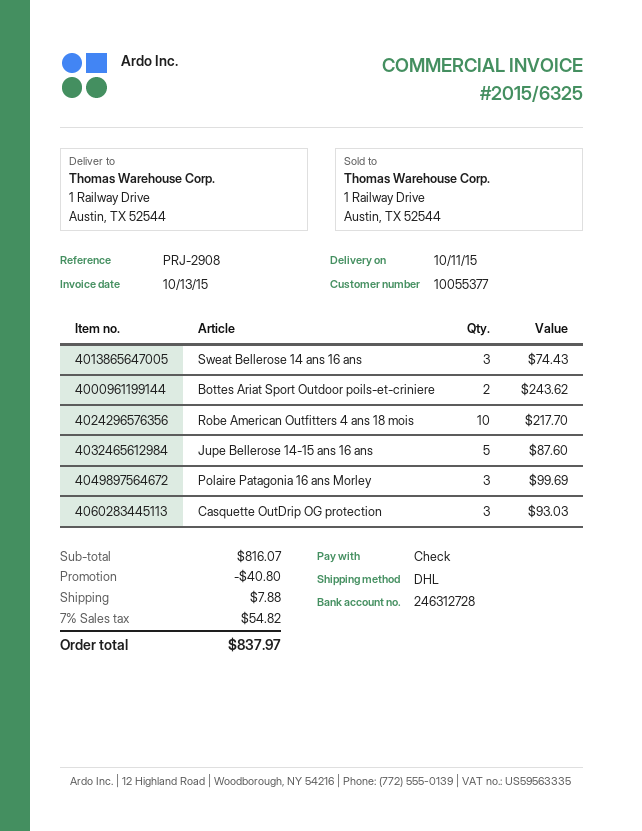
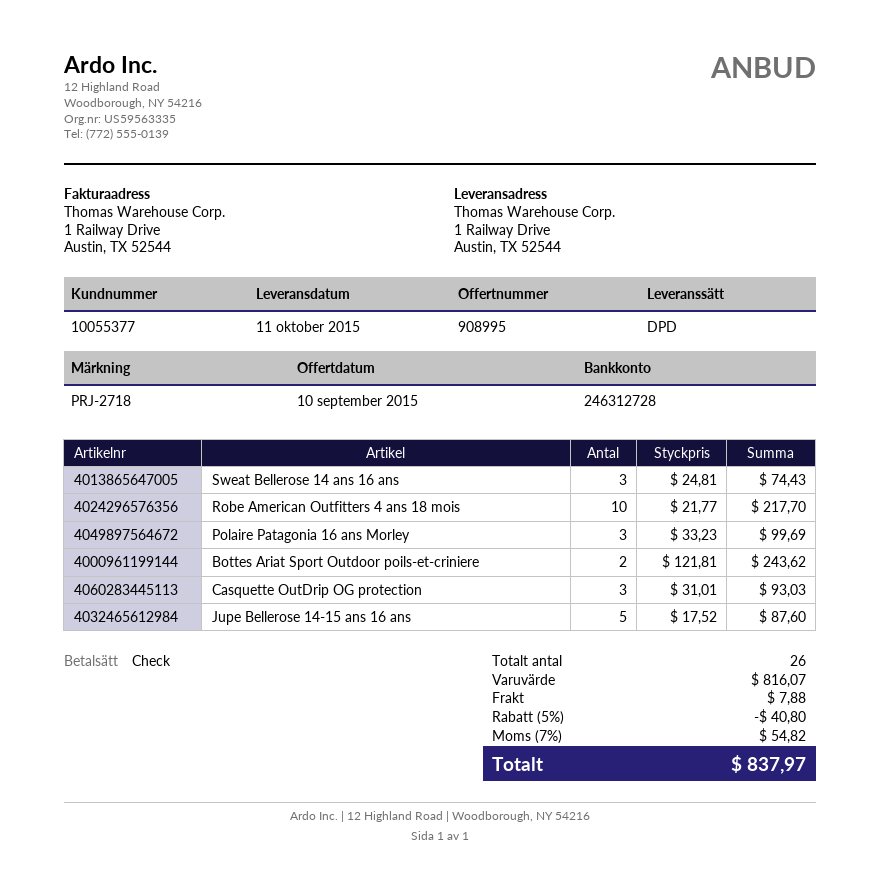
reference: PRJ-2908 -> PRJ-2718
shipping method: DHL -> DPD

